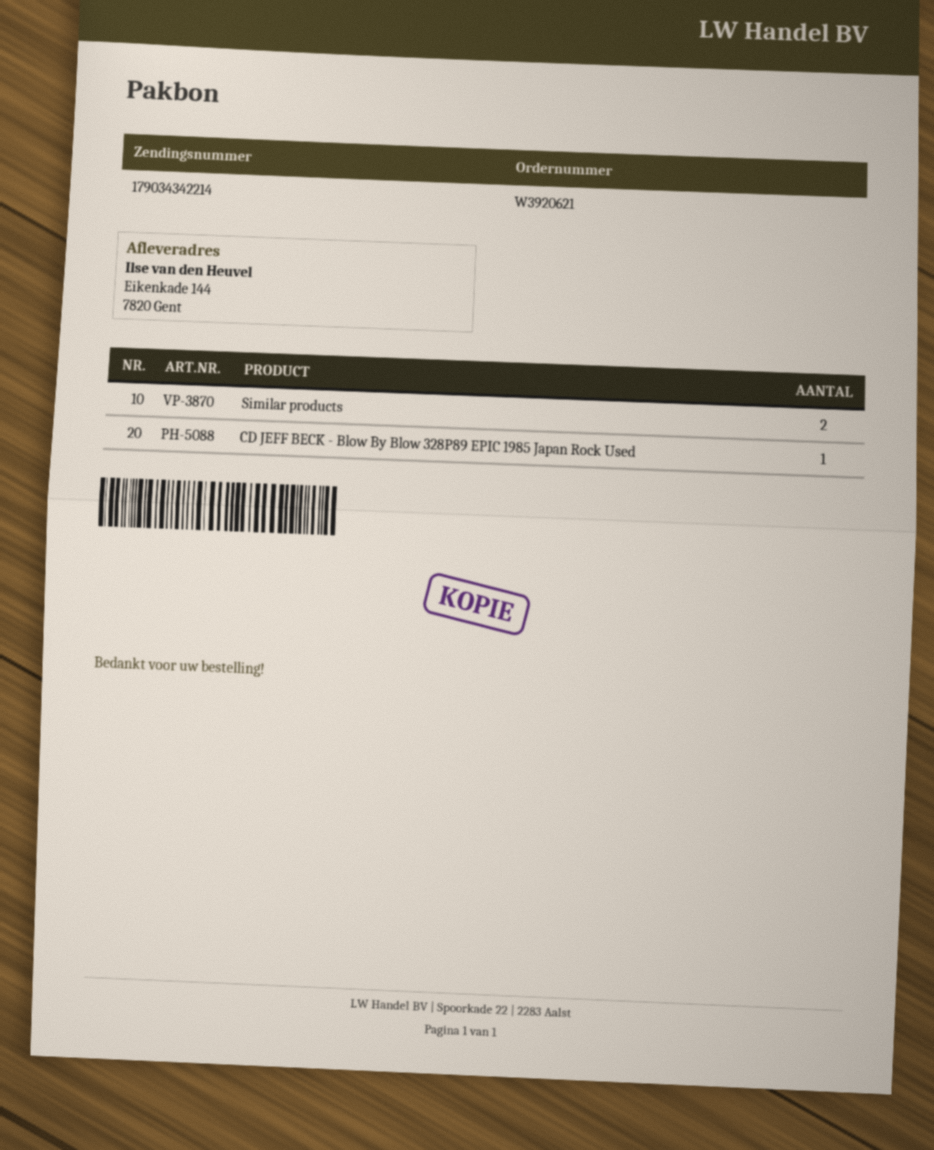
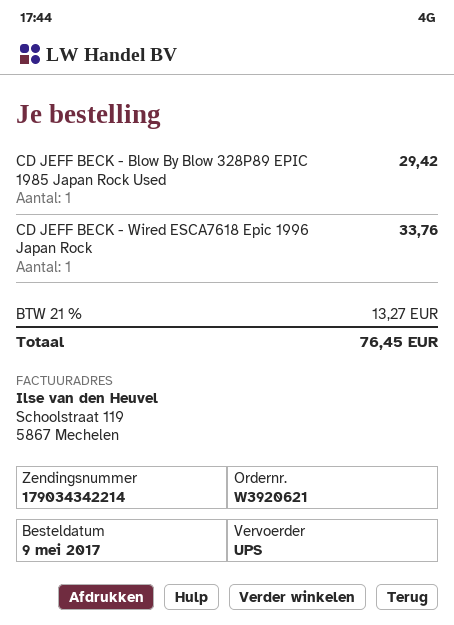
Similar products: 2 -> none
CD JEFF BECK - Wired ESCA7618 Epic 1996 Japan Rock: none -> 1

